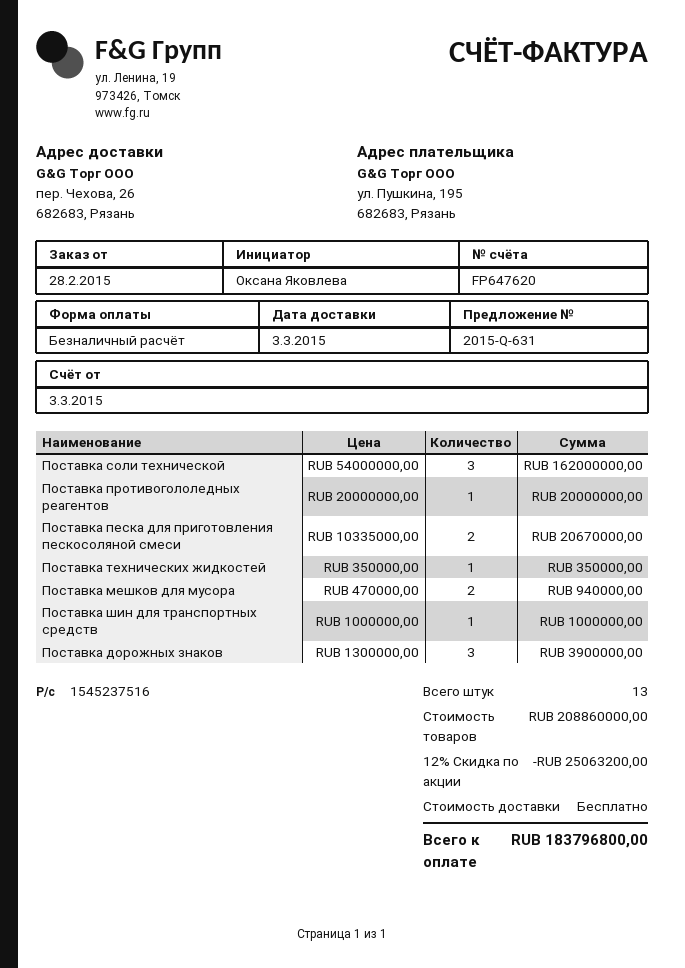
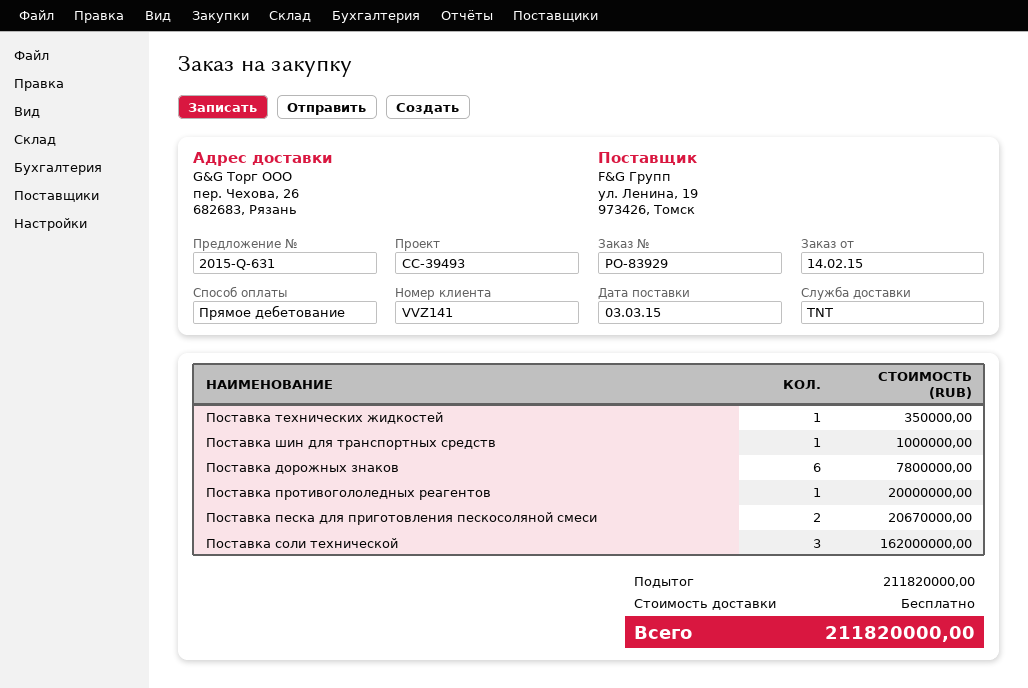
order date: 2015-02-28 -> 2015-02-14
payment method: bank transfer -> direct debit
Поставка мешков для мусора: 2 for 940000.00 -> none
Поставка дорожных знаков: 3 for 3900000.00 -> 6 for 7800000.00
subtotal: 208860000.00 -> 211820000.00
discount: 12% = 25063200.00 -> none
total: 183796800.00 -> 211820000.00

